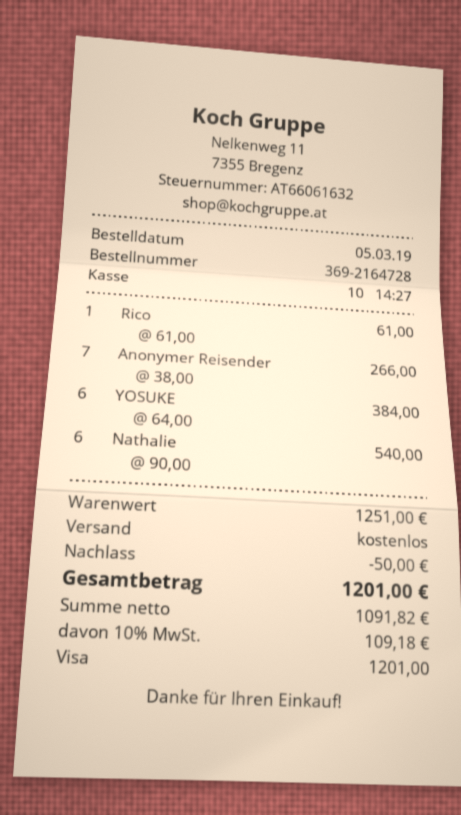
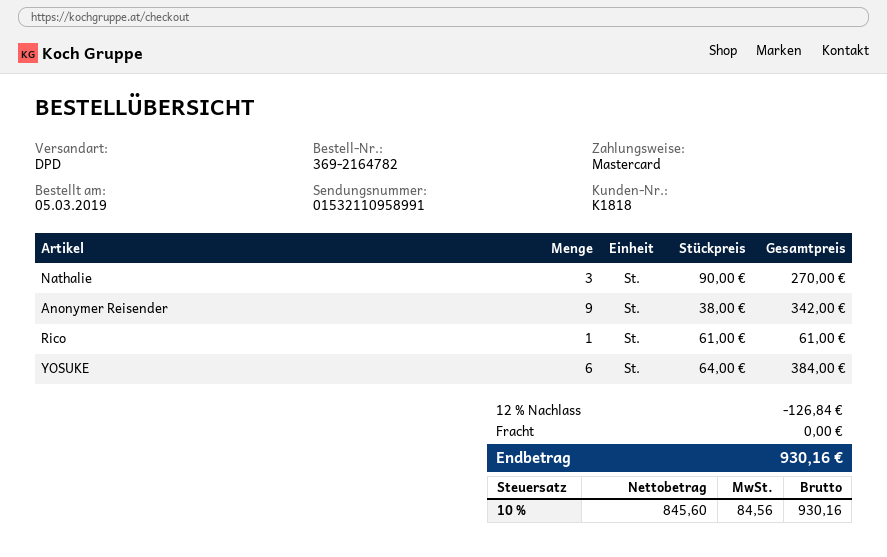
order number: 369-2164728 -> 369-2164782
payment method: Visa -> Mastercard
Anonymer Reisender: 7 x 38.00 = 266.00 -> 9 x 38.00 = 342.00
Nathalie: 6 x 90.00 = 540.00 -> 3 x 90.00 = 270.00
discount: 50.00 -> 126.84
net: 1091.82 -> 845.60
tax: 10% = 109.18 -> 10% = 84.56
total: 1201.00 -> 930.16

